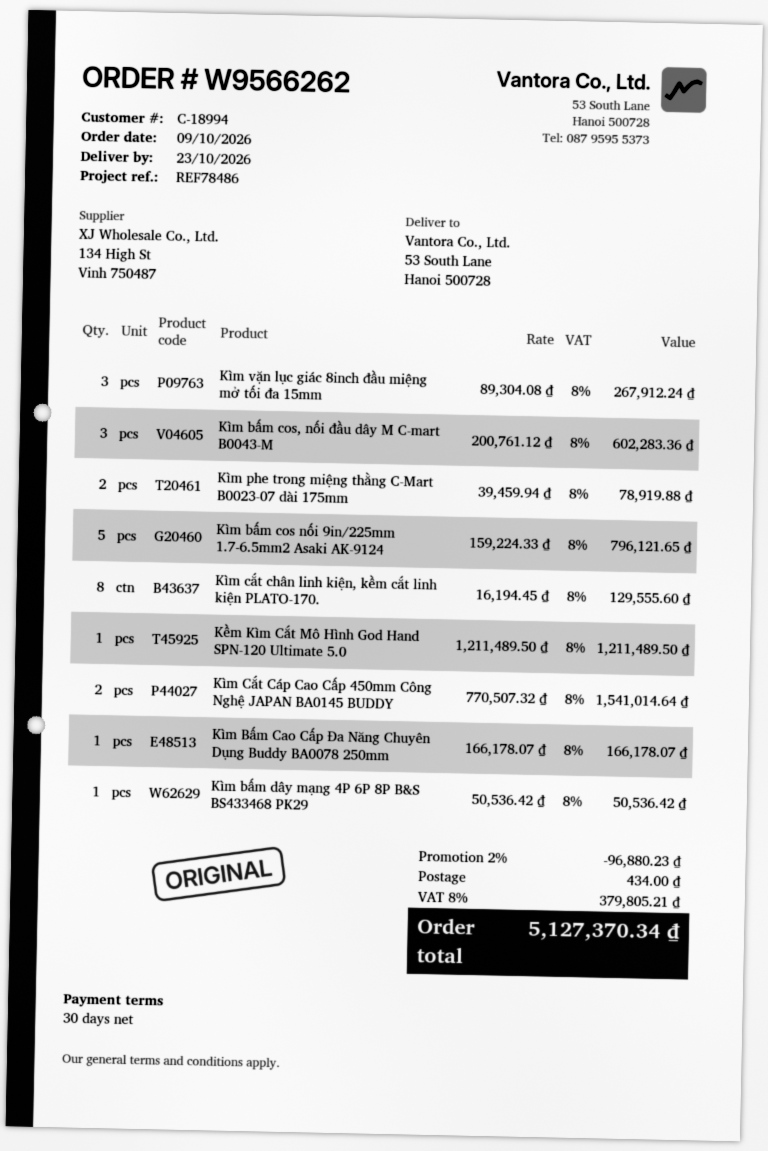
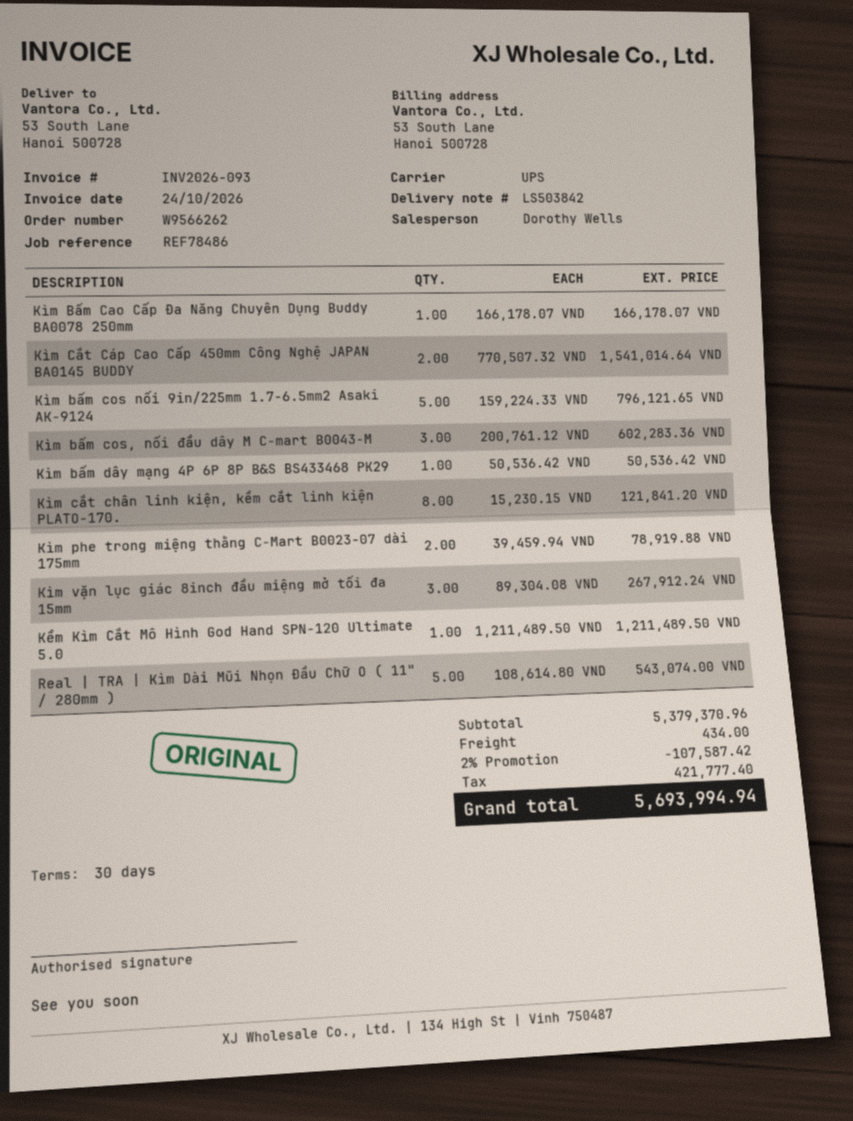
Kìm cắt chân linh kiện, kềm cắt linh kiện PLATO-170.: 8 x 16194.45 = 129555.60 -> 8 x 15230.15 = 121841.20
Real | TRA | Kìm Dài Mũi Nhọn Đầu Chữ O ( 11" / 280mm ): none -> 5 x 108614.80 = 543074.00
discount: 2% = 96880.23 -> 2% = 107587.42
tax: 379805.21 -> 421777.40
total: 5127370.34 -> 5693994.94

